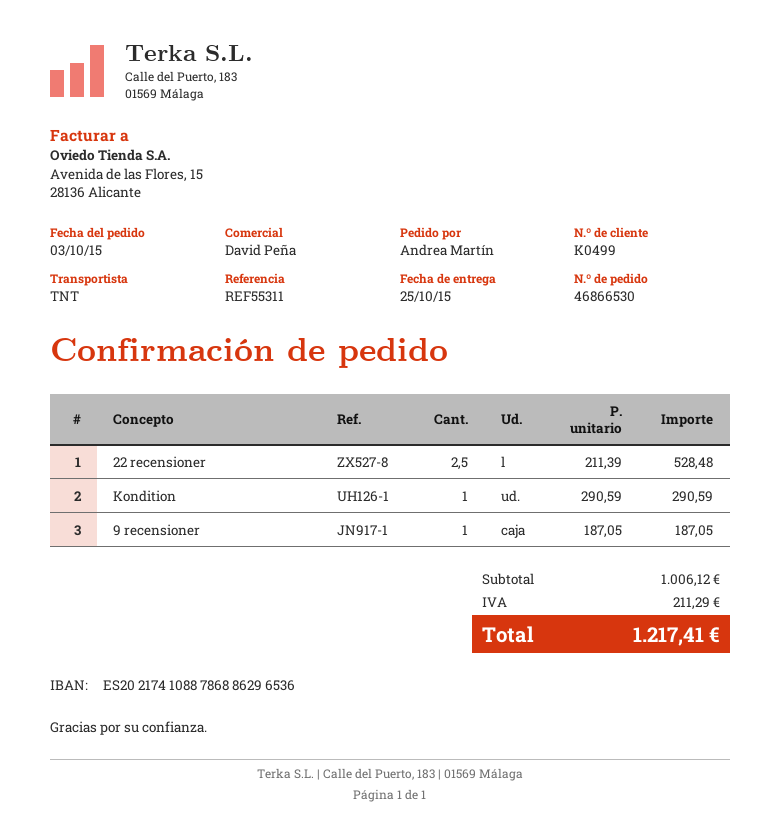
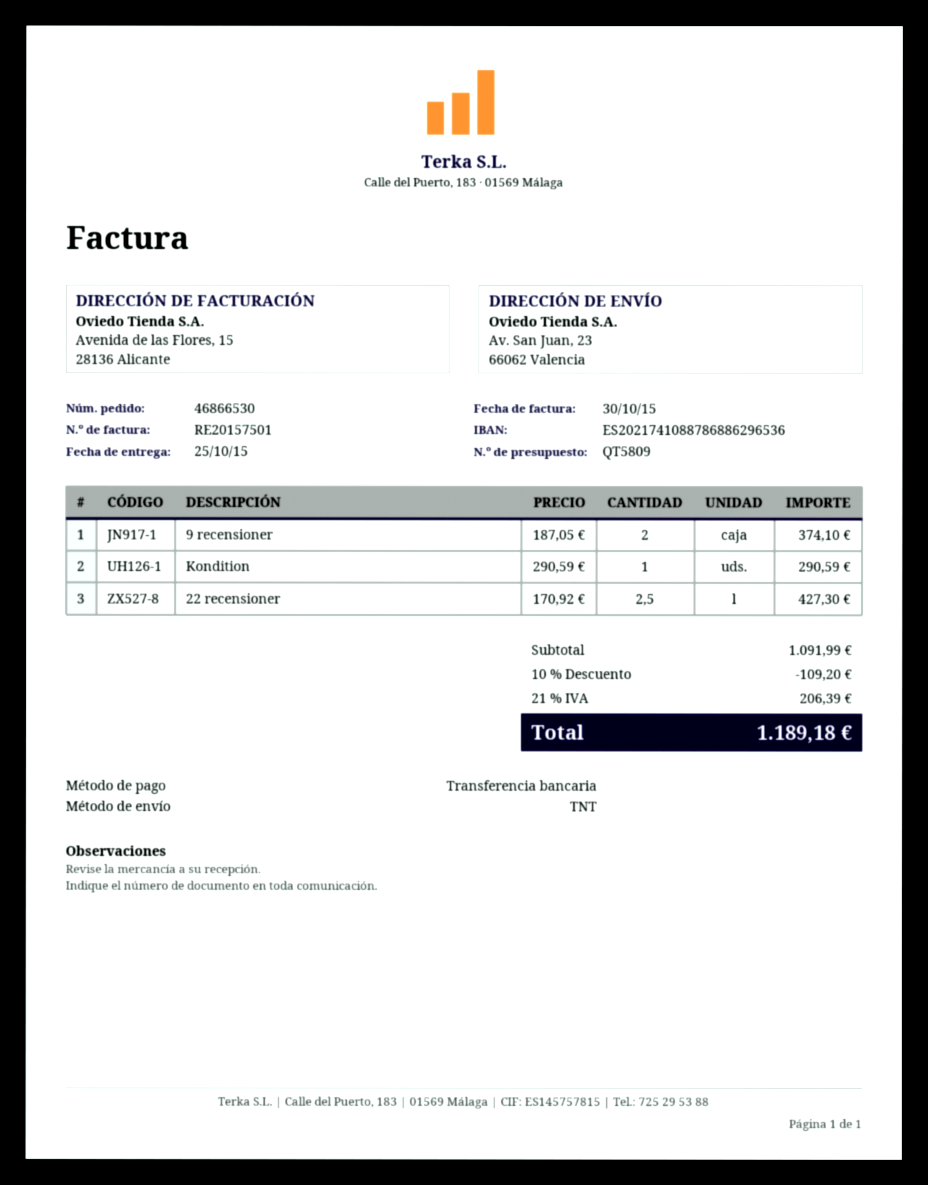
22 recensioner: 2.5 x 211.39 = 528.48 -> 2.5 x 170.92 = 427.30
9 recensioner: 1 x 187.05 = 187.05 -> 2 x 187.05 = 374.10
subtotal: 1006.12 -> 1091.99
discount: none -> 10% = 109.20
tax: 211.29 -> 206.39
total: 1217.41 -> 1189.18

